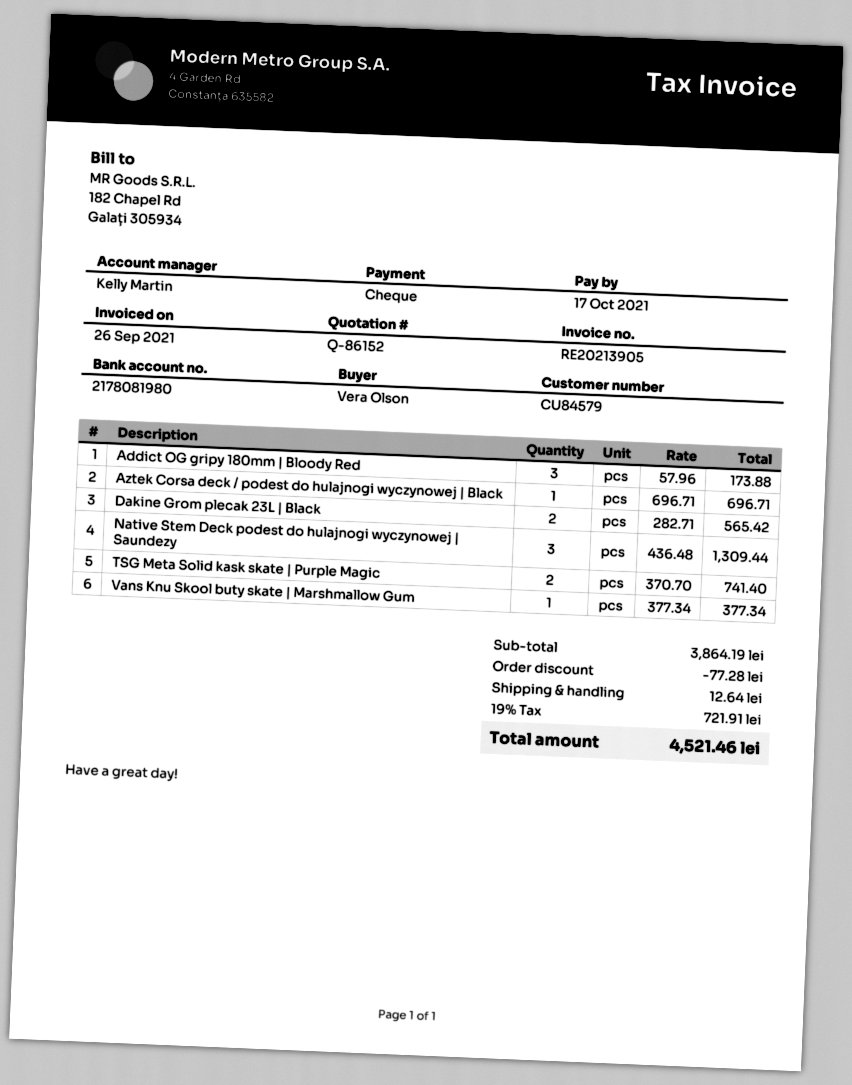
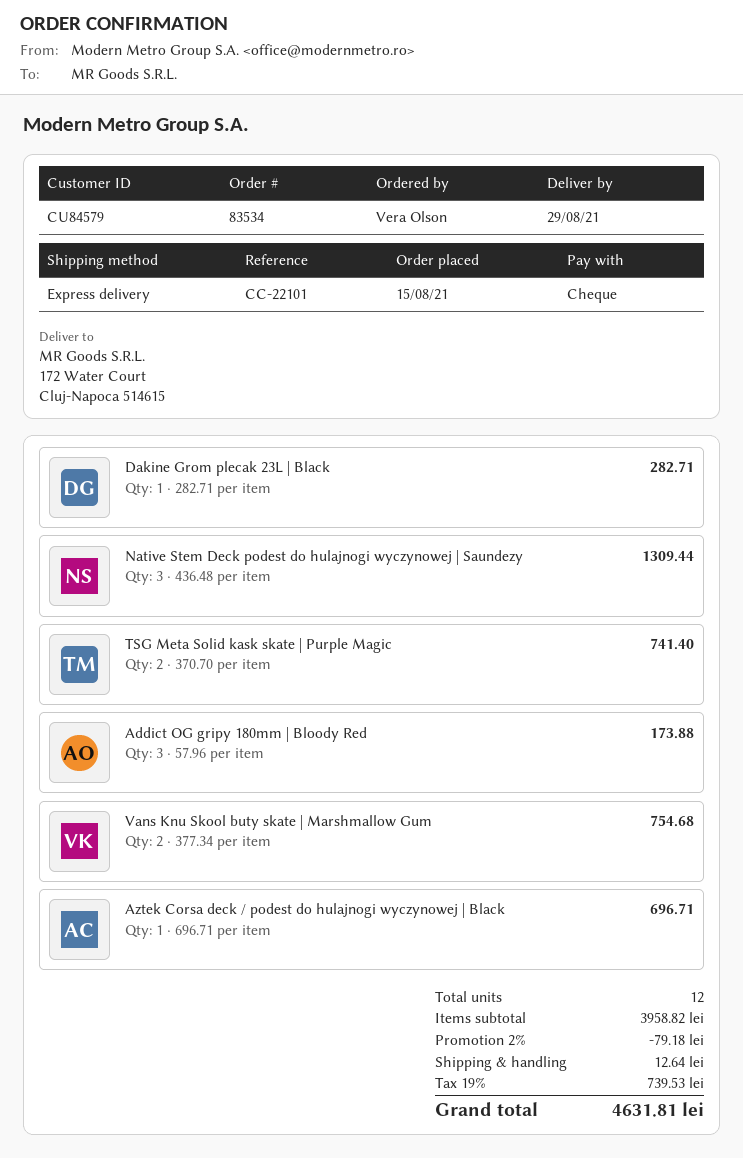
Dakine Grom plecak 23L | Black: 2 x 282.71 = 565.42 -> 1 x 282.71 = 282.71
Vans Knu Skool buty skate | Marshmallow Gum: 1 x 377.34 = 377.34 -> 2 x 377.34 = 754.68
subtotal: 3864.19 -> 3958.82
discount: 77.28 -> 79.18
tax: 19% = 721.91 -> 19% = 739.53
total: 4521.46 -> 4631.81

